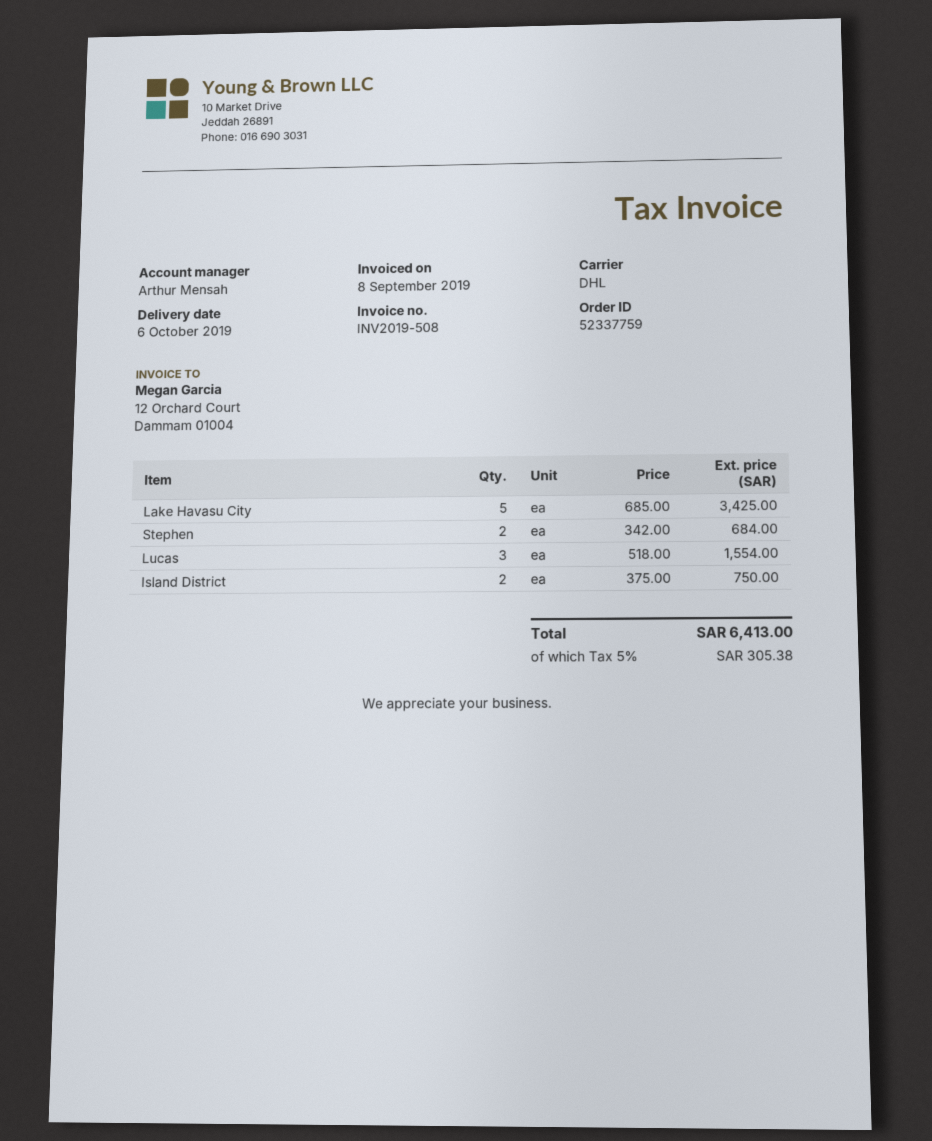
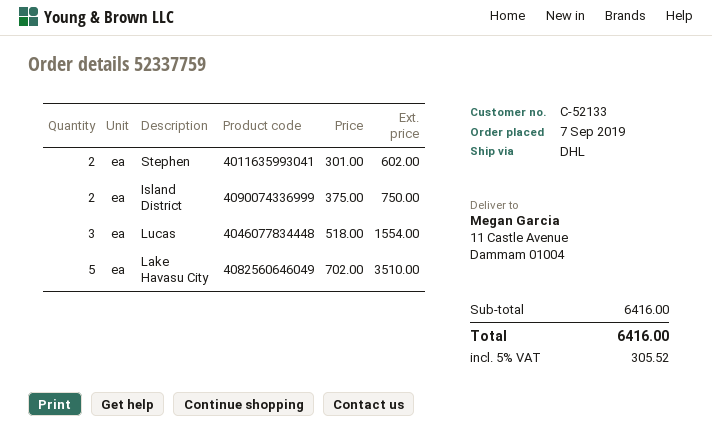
Lake Havasu City: 5 x 685.00 = 3425.00 -> 5 x 702.00 = 3510.00
Stephen: 2 x 342.00 = 684.00 -> 2 x 301.00 = 602.00
tax: 5% = 305.38 -> 5% = 305.52
total: 6413.00 -> 6416.00

